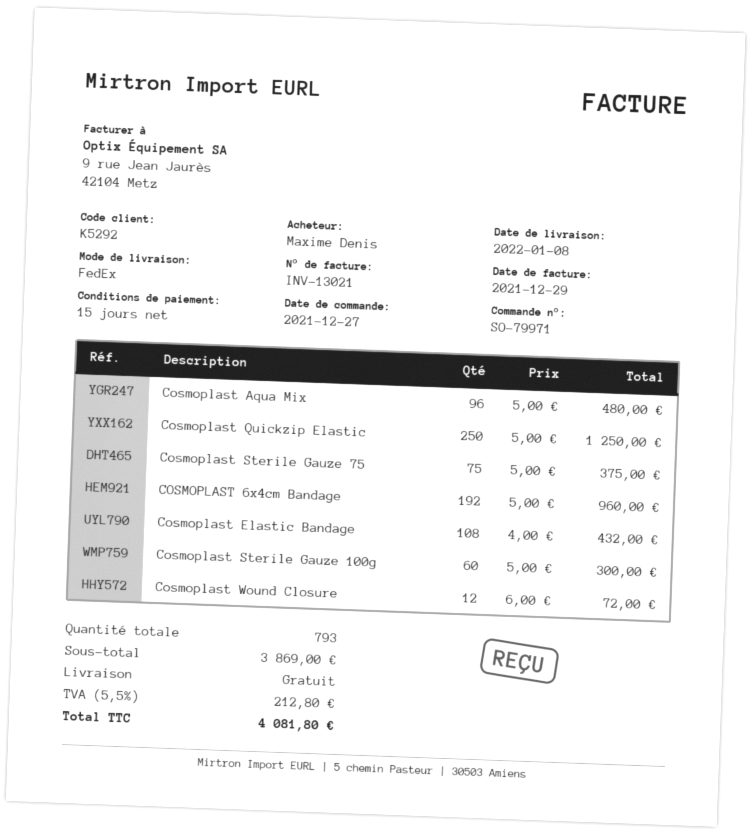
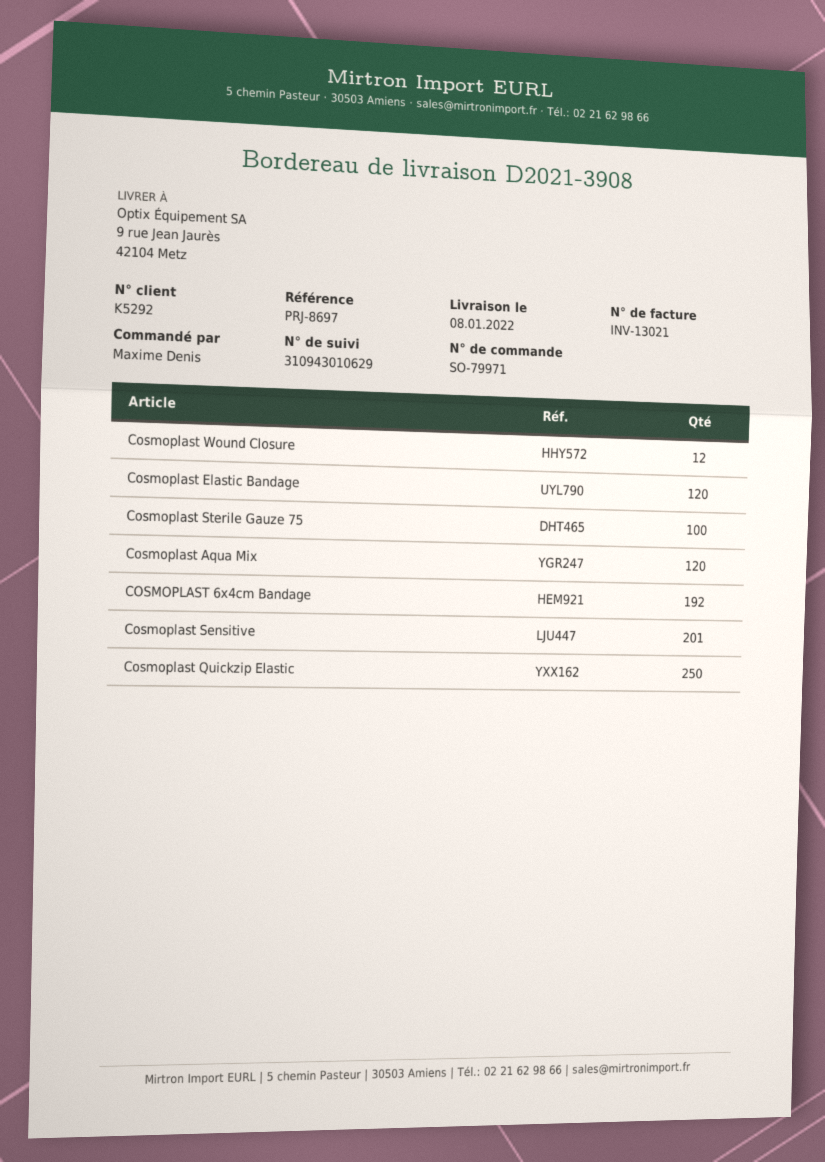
Cosmoplast Aqua Mix: 96 -> 120
Cosmoplast Sterile Gauze 75: 75 -> 100
Cosmoplast Elastic Bandage: 108 -> 120
Cosmoplast Sterile Gauze 100g: 60 -> none
Cosmoplast Sensitive: none -> 201

